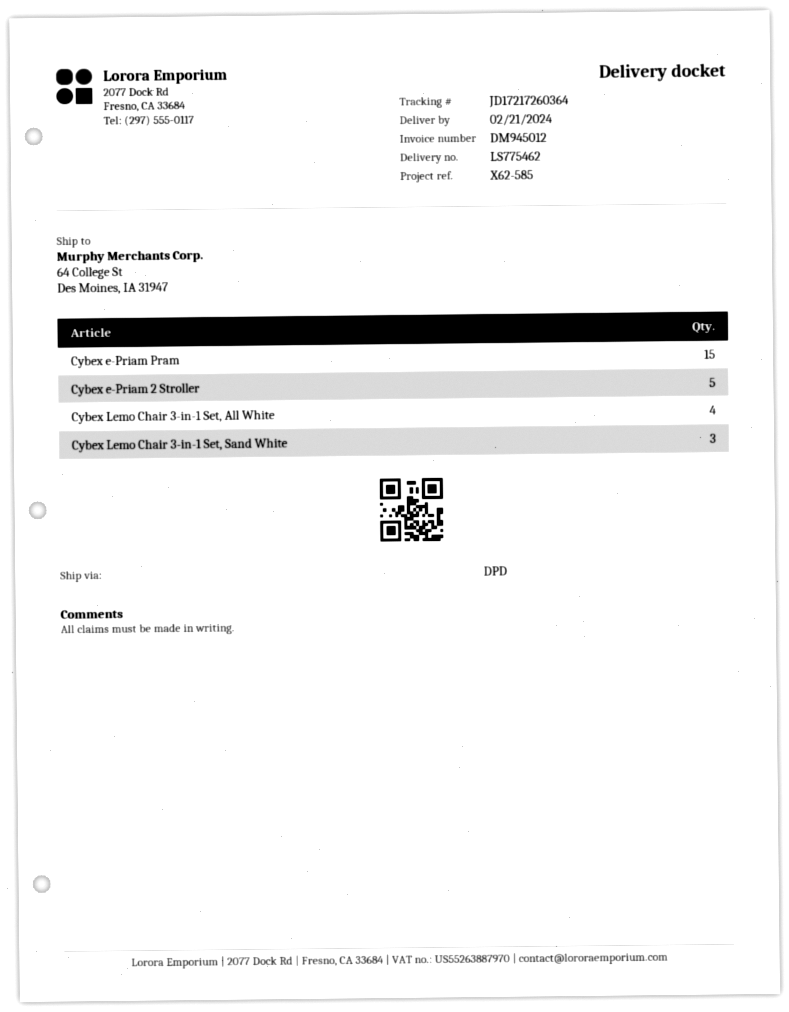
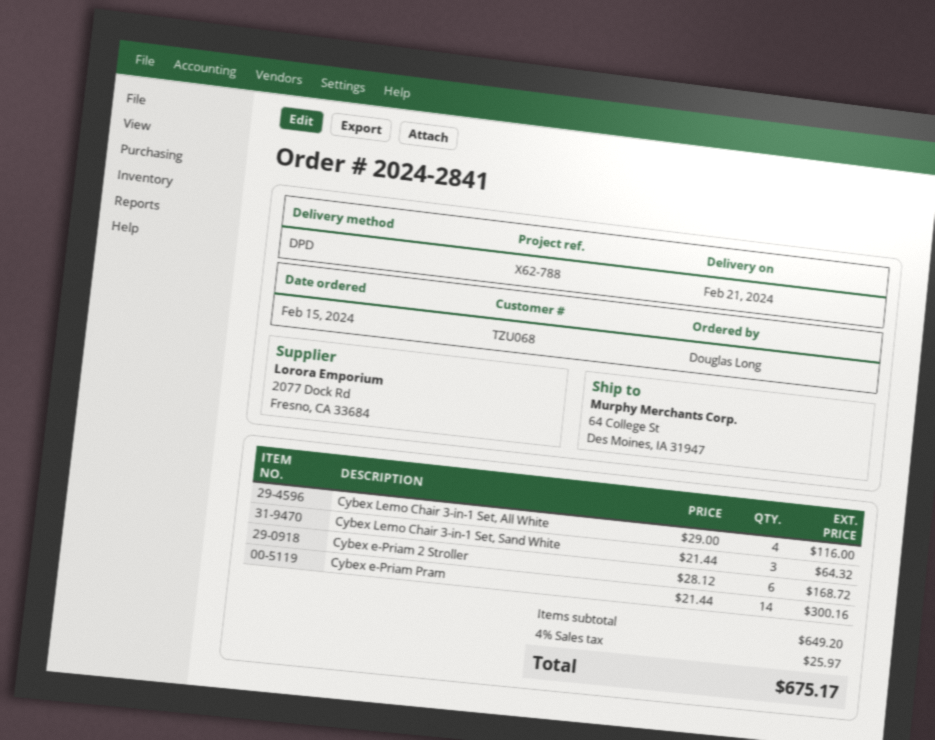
reference: X62-585 -> X62-788
Cybex e-Priam Pram: 15 -> 14
Cybex e-Priam 2 Stroller: 5 -> 6

